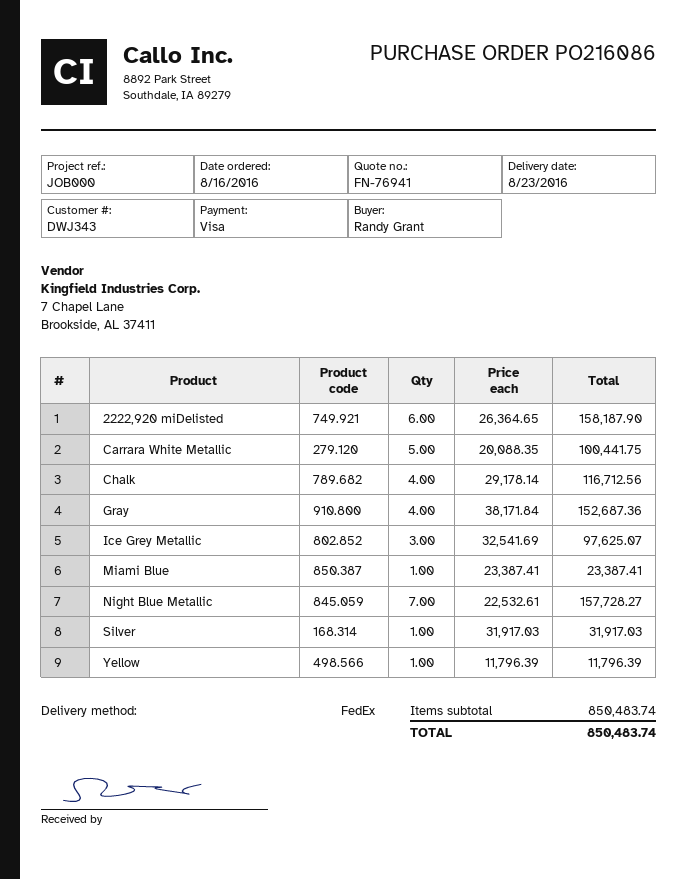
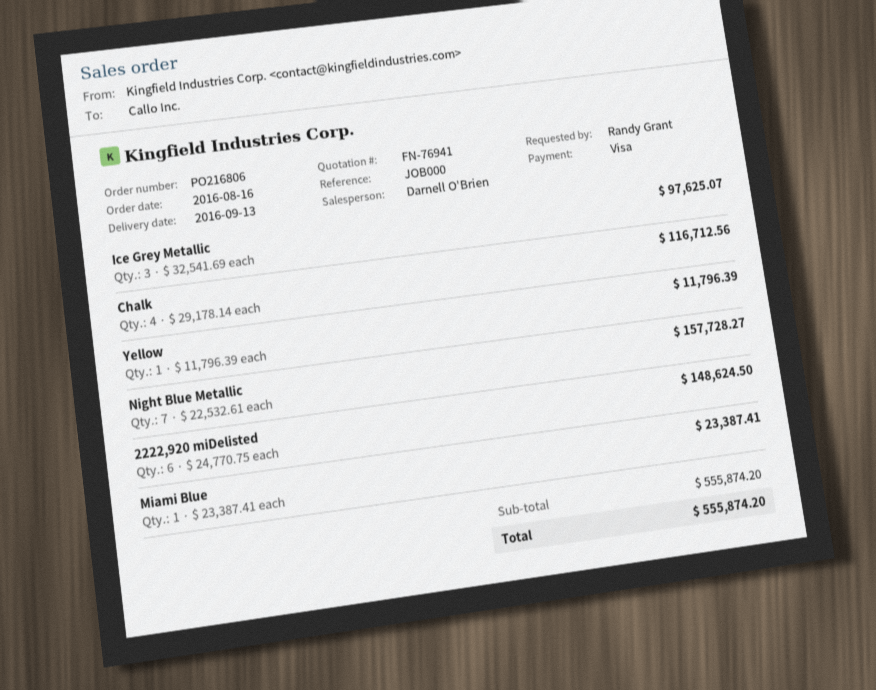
order number: PO216086 -> PO216806
delivery date: 2016-08-23 -> 2016-09-13
2222,920 miDelisted: 6 x 26364.65 = 158187.90 -> 6 x 24770.75 = 148624.50
Carrara White Metallic: 5 x 20088.35 = 100441.75 -> none
Gray: 4 x 38171.84 = 152687.36 -> none
Silver: 1 x 31917.03 = 31917.03 -> none
subtotal: 850483.74 -> 555874.20
total: 850483.74 -> 555874.20

